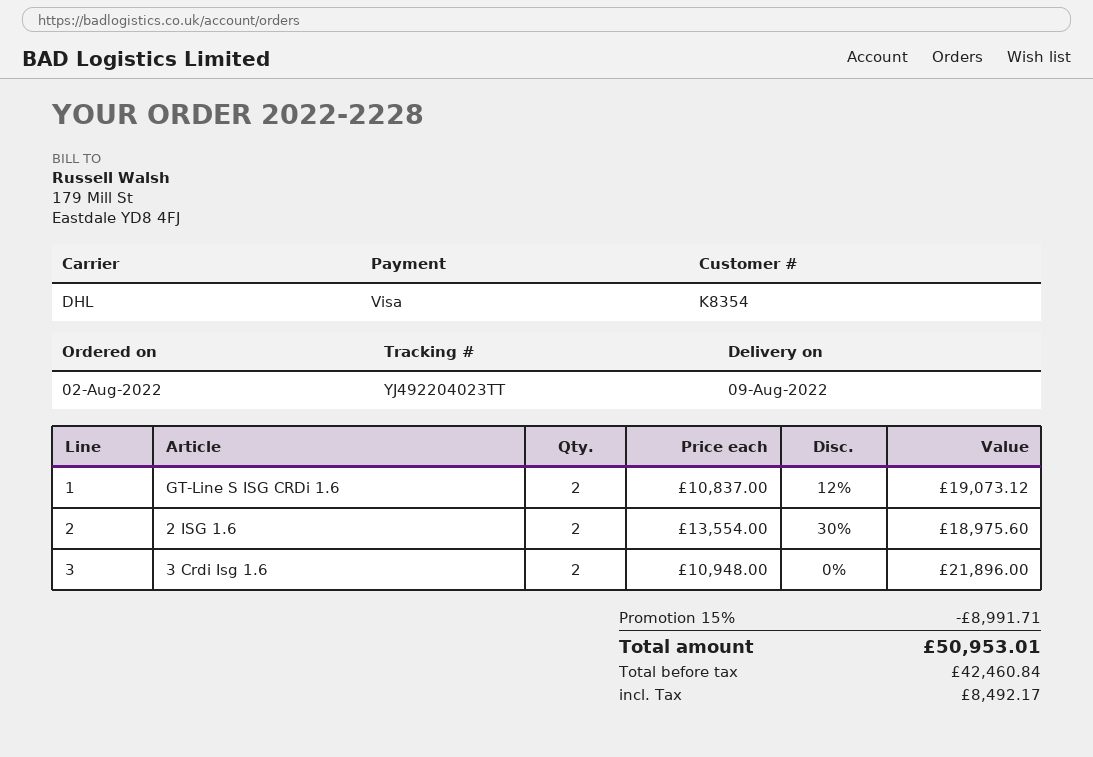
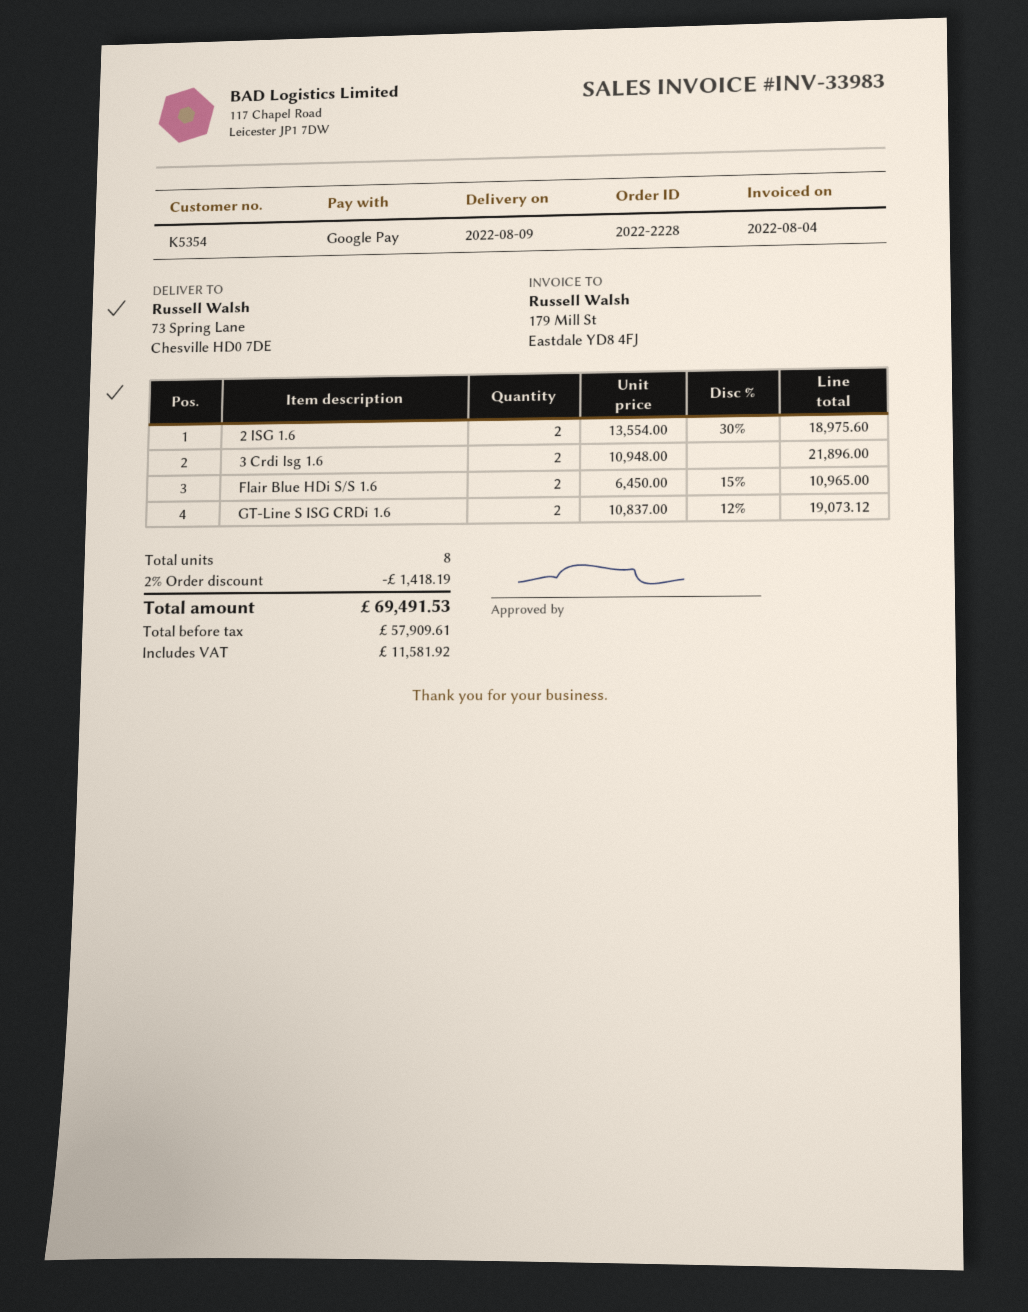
customer number: K8354 -> K5354
payment method: Visa -> Google Pay
Flair Blue HDi S/S 1.6: none -> 2 x 6450.00 - 15% = 10965.00
discount: 15% = 8991.71 -> 2% = 1418.19
net: 42460.84 -> 57909.61
tax: 8492.17 -> 11581.92
total: 50953.01 -> 69491.53

